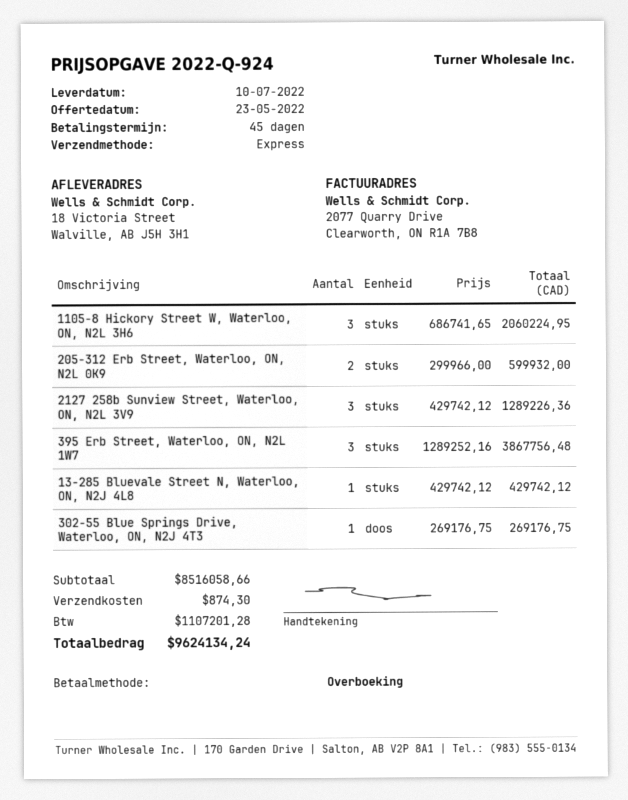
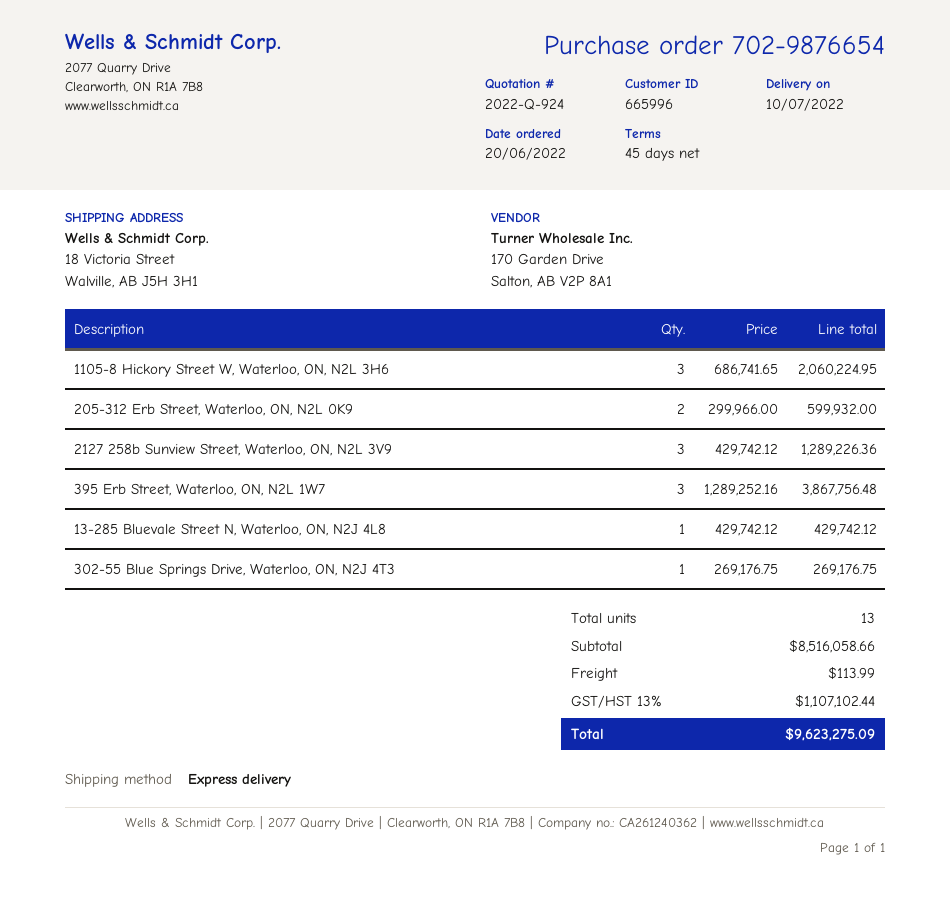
shipping: 874.30 -> 113.99
tax: 1107201.28 -> 1107102.44
total: 9624134.24 -> 9623275.09

